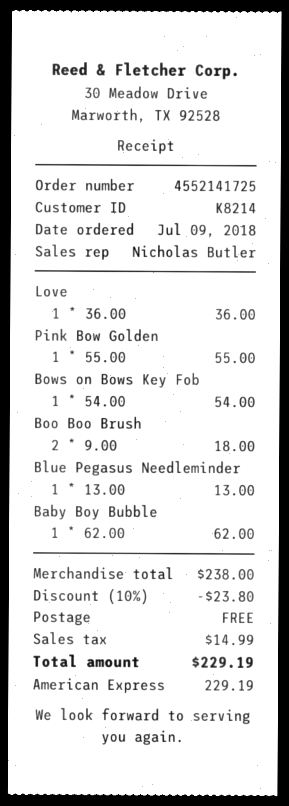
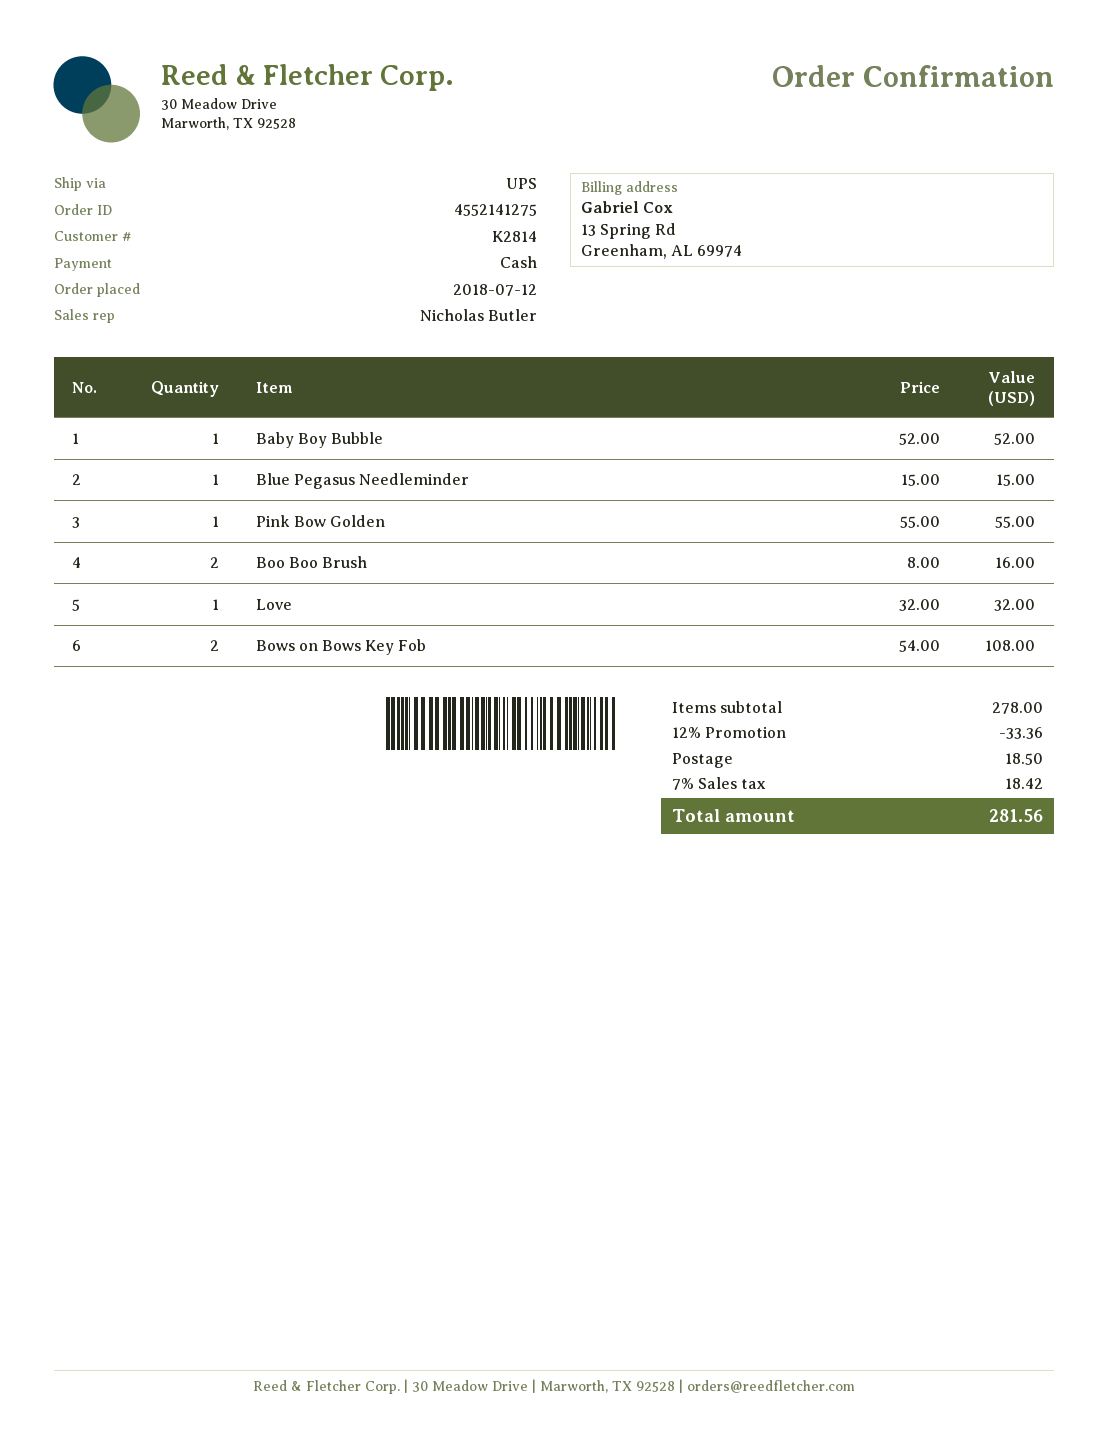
order number: 4552141725 -> 4552141275
order date: 2018-07-09 -> 2018-07-12
customer number: K8214 -> K2814
payment method: American Express -> cash
Love: 1 x 36.00 = 36.00 -> 1 x 32.00 = 32.00
Bows on Bows Key Fob: 1 x 54.00 = 54.00 -> 2 x 54.00 = 108.00
Boo Boo Brush: 2 x 9.00 = 18.00 -> 2 x 8.00 = 16.00
Blue Pegasus Needleminder: 1 x 13.00 = 13.00 -> 1 x 15.00 = 15.00
Baby Boy Bubble: 1 x 62.00 = 62.00 -> 1 x 52.00 = 52.00
subtotal: 238.00 -> 278.00
discount: 10% = 23.80 -> 12% = 33.36
shipping: 0.00 -> 18.50
tax: 14.99 -> 18.42
total: 229.19 -> 281.56

